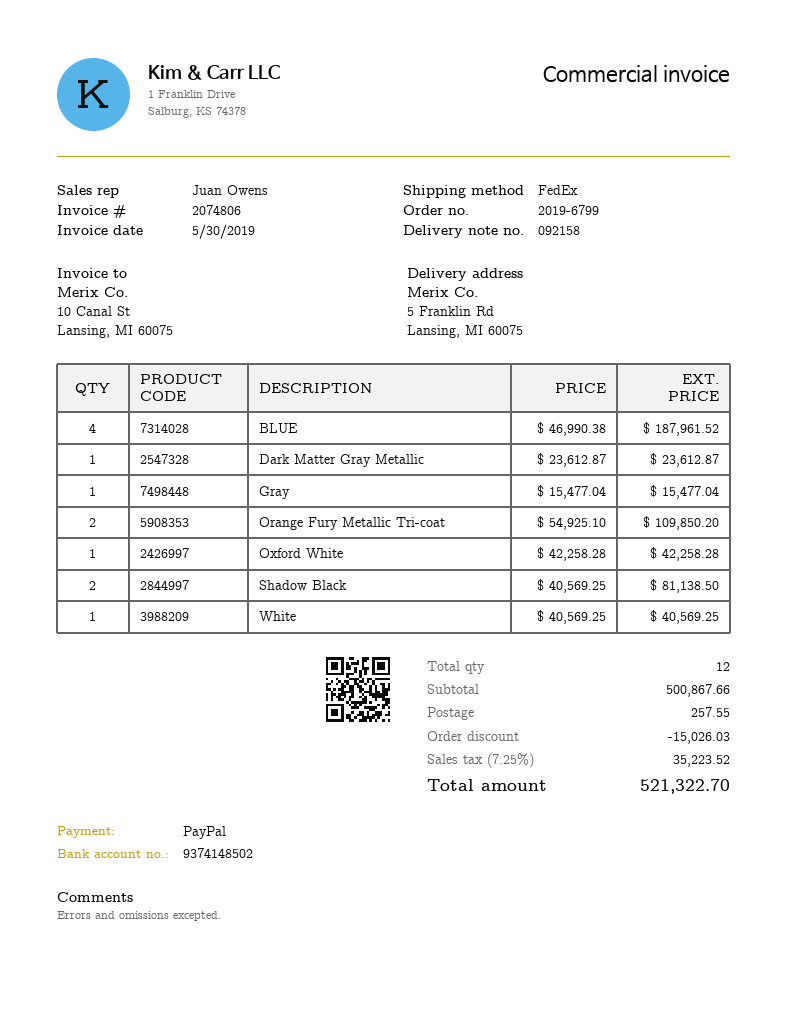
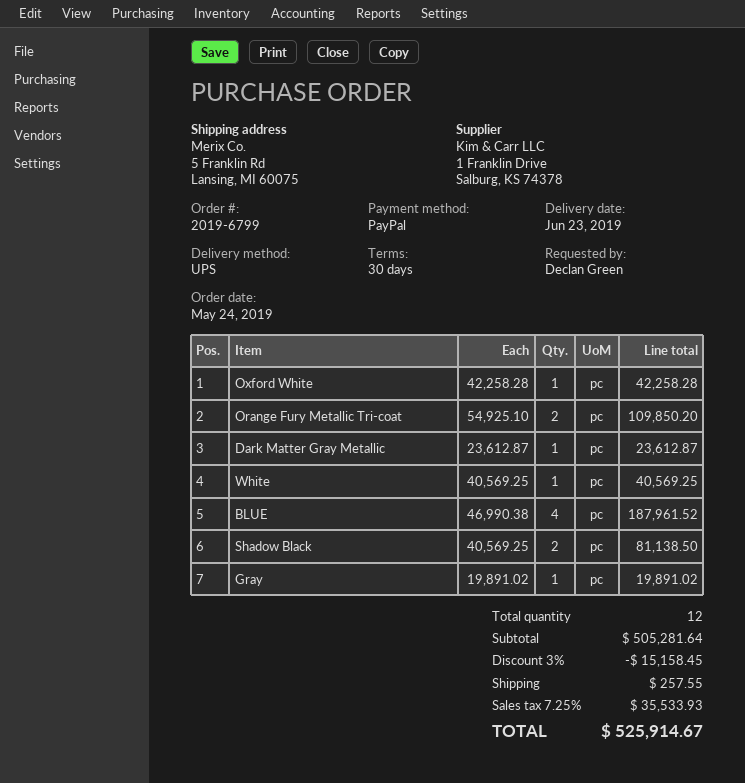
shipping method: FedEx -> UPS
Gray: 1 x 15477.04 = 15477.04 -> 1 x 19891.02 = 19891.02
subtotal: 500867.66 -> 505281.64
discount: 15026.03 -> 15158.45
tax: 7.25% = 35223.52 -> 7.25% = 35533.93
total: 521322.70 -> 525914.67

